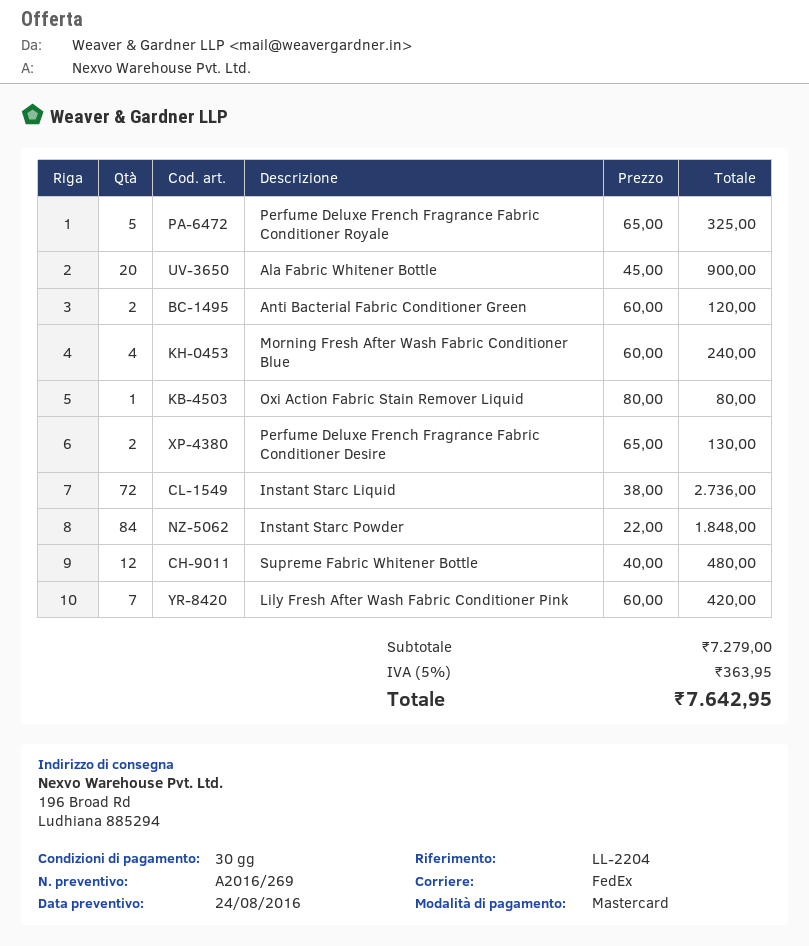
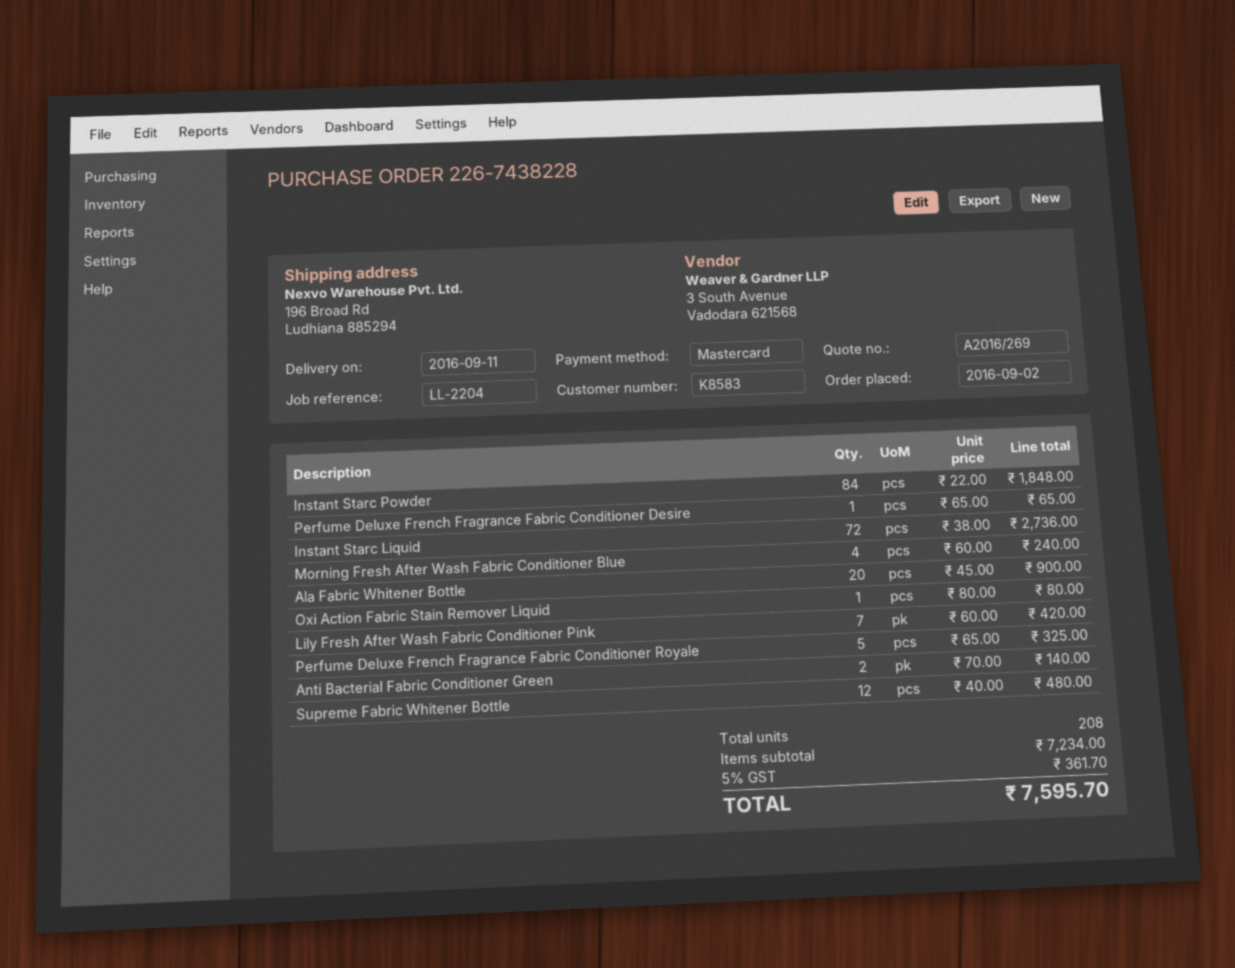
Anti Bacterial Fabric Conditioner Green: 2 x 60.00 = 120.00 -> 2 x 70.00 = 140.00
Perfume Deluxe French Fragrance Fabric Conditioner Desire: 2 x 65.00 = 130.00 -> 1 x 65.00 = 65.00
subtotal: 7279.00 -> 7234.00
tax: 5% = 363.95 -> 5% = 361.70
total: 7642.95 -> 7595.70

